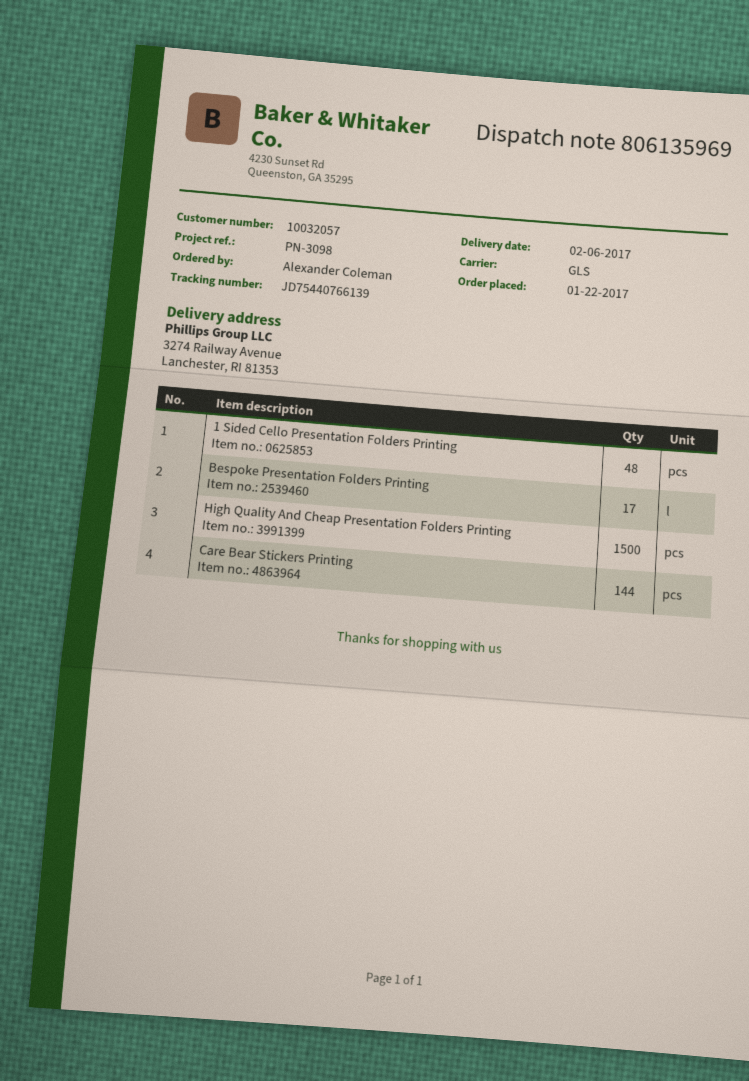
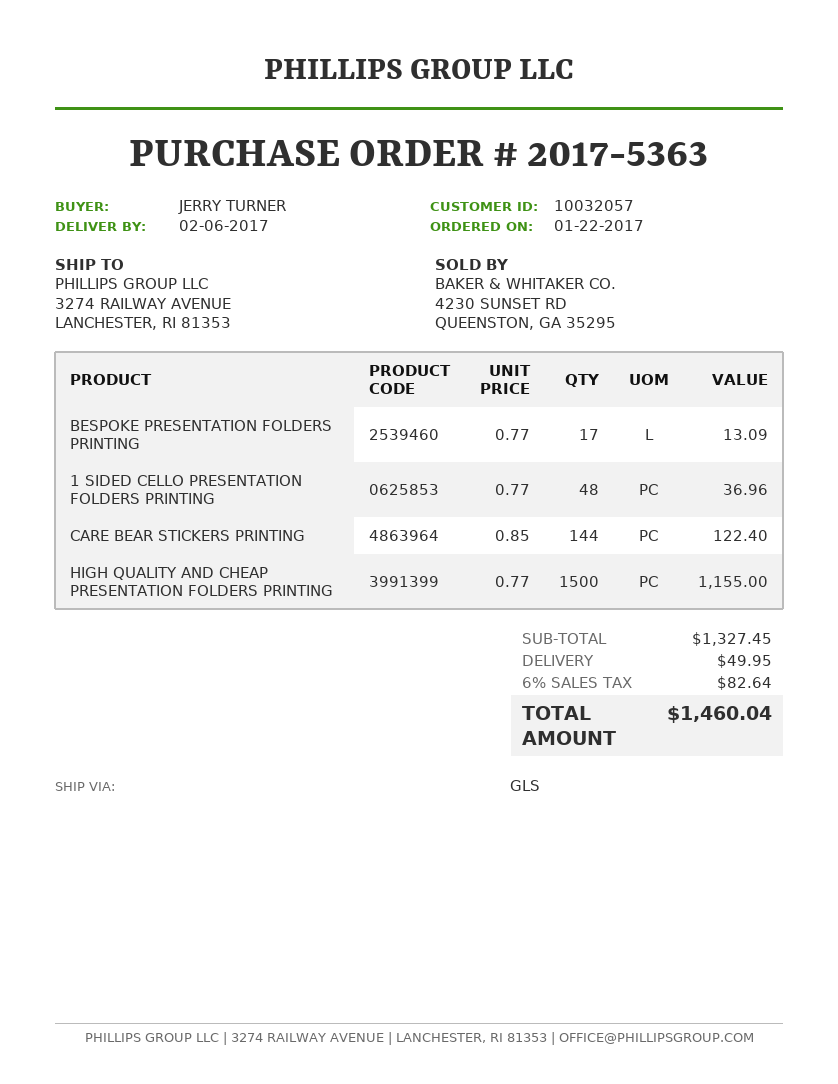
ordered by: Alexander Coleman -> JERRY TURNER

